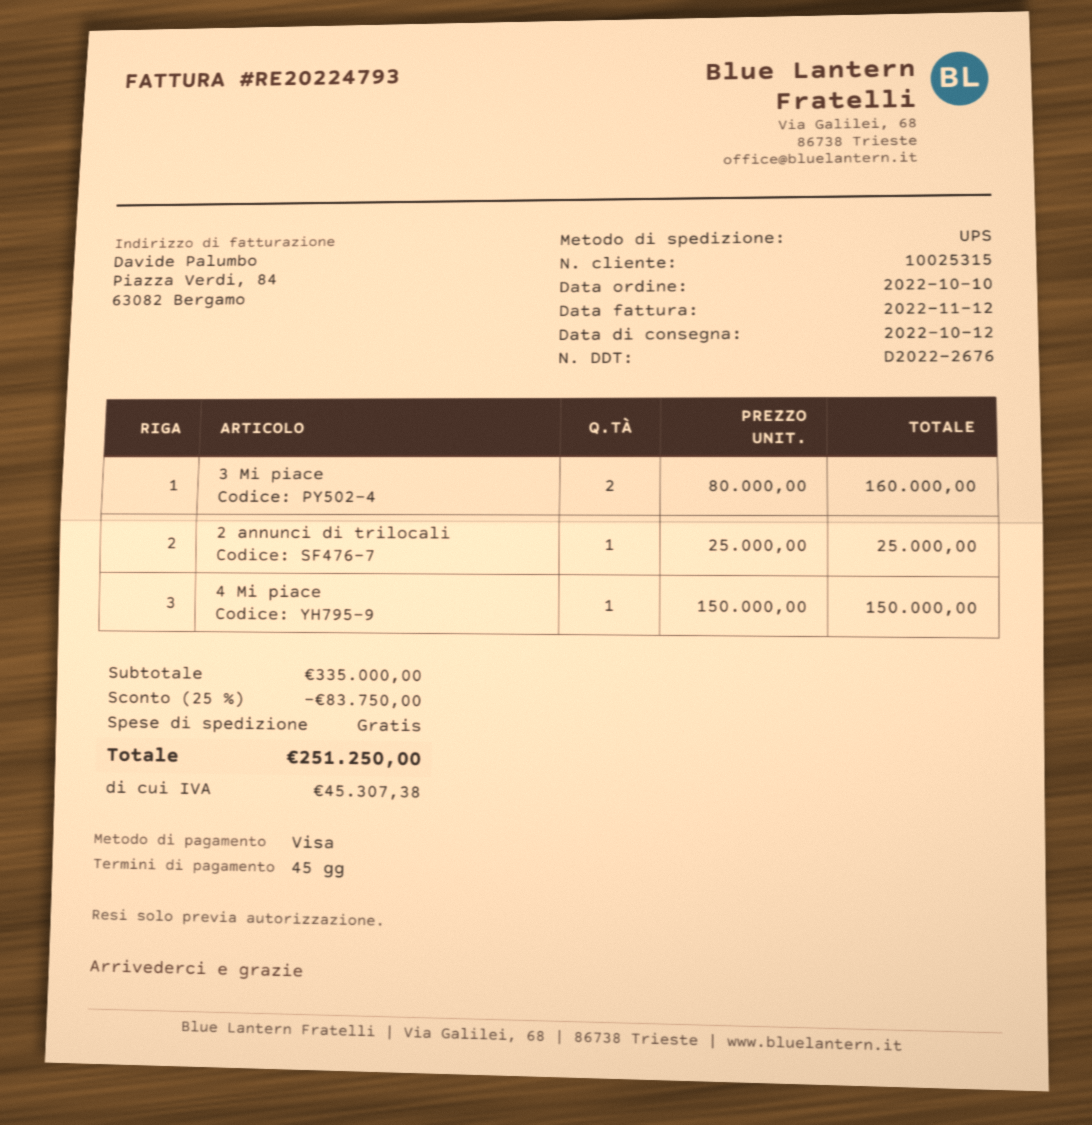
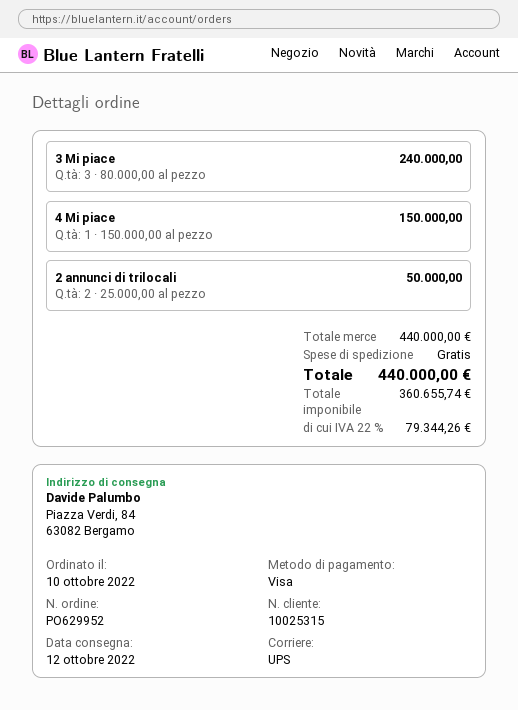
3 Mi piace: 2 x 80000.00 = 160000.00 -> 3 x 80000.00 = 240000.00
2 annunci di trilocali: 1 x 25000.00 = 25000.00 -> 2 x 25000.00 = 50000.00
subtotal: 335000.00 -> 440000.00
discount: 25% = 83750.00 -> none
tax: 45307.38 -> 79344.26
total: 251250.00 -> 440000.00

